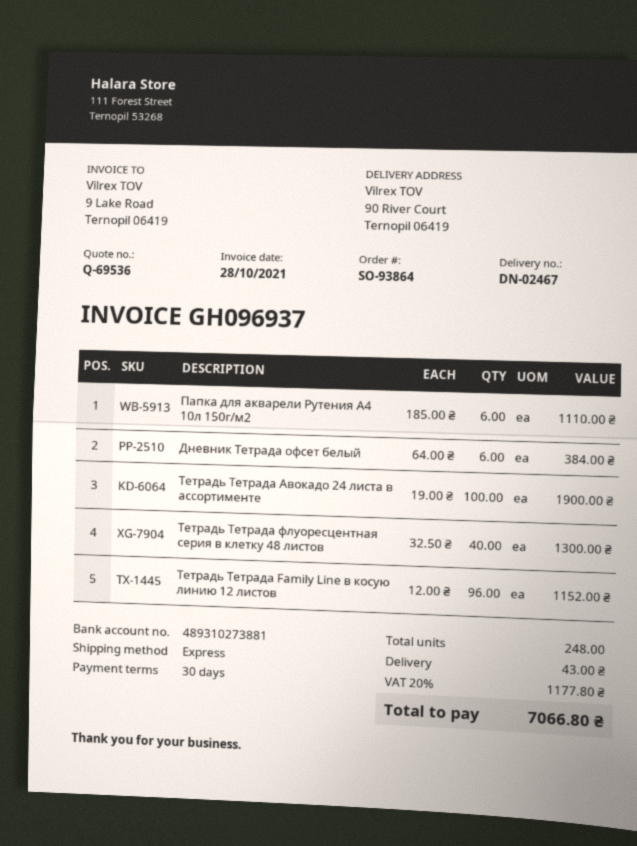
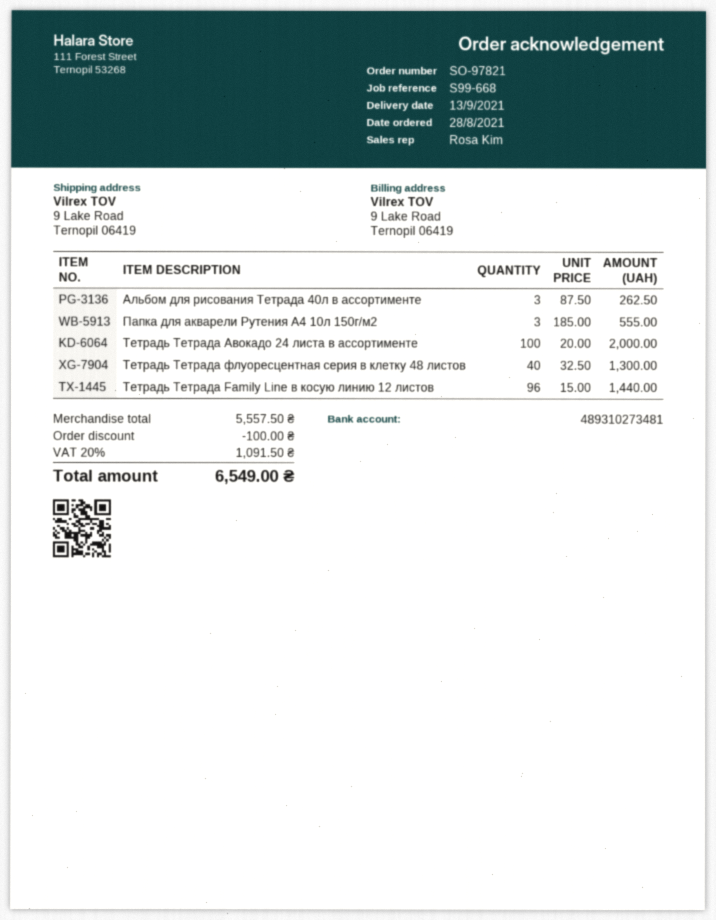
order number: SO-93864 -> SO-97821
bank account: 489310273881 -> 489310273481
ship to: 90 River Court, Ternopil 06419 -> 9 Lake Road, Ternopil 06419
Папка для акварели Рутения А4 10л 150г/м2: 6 x 185.00 = 1110.00 -> 3 x 185.00 = 555.00
Дневник Тетрада офсет белый: 6 x 64.00 = 384.00 -> none
Тетрадь Тетрада Авокадо 24 листа в ассортименте: 100 x 19.00 = 1900.00 -> 100 x 20.00 = 2000.00
Тетрадь Тетрада Family Line в косую линию 12 листов: 96 x 12.00 = 1152.00 -> 96 x 15.00 = 1440.00
Альбом для рисования Тетрада 40л в ассортименте: none -> 3 x 87.50 = 262.50
discount: none -> 100.00
shipping: 43.00 -> none
tax: 20% = 1177.80 -> 20% = 1091.50
total: 7066.80 -> 6549.00

